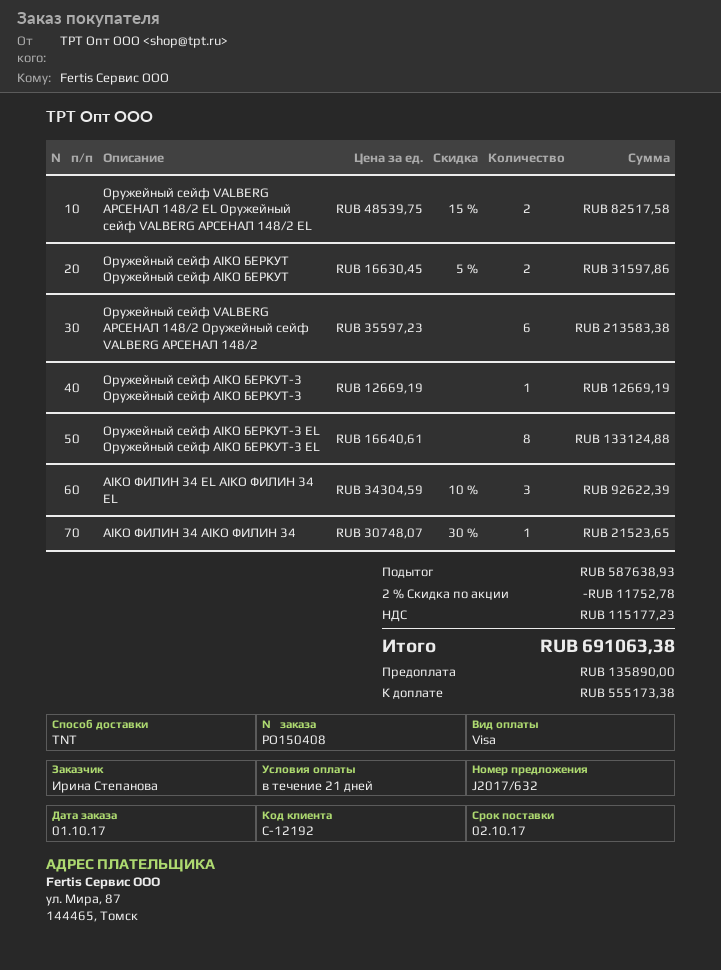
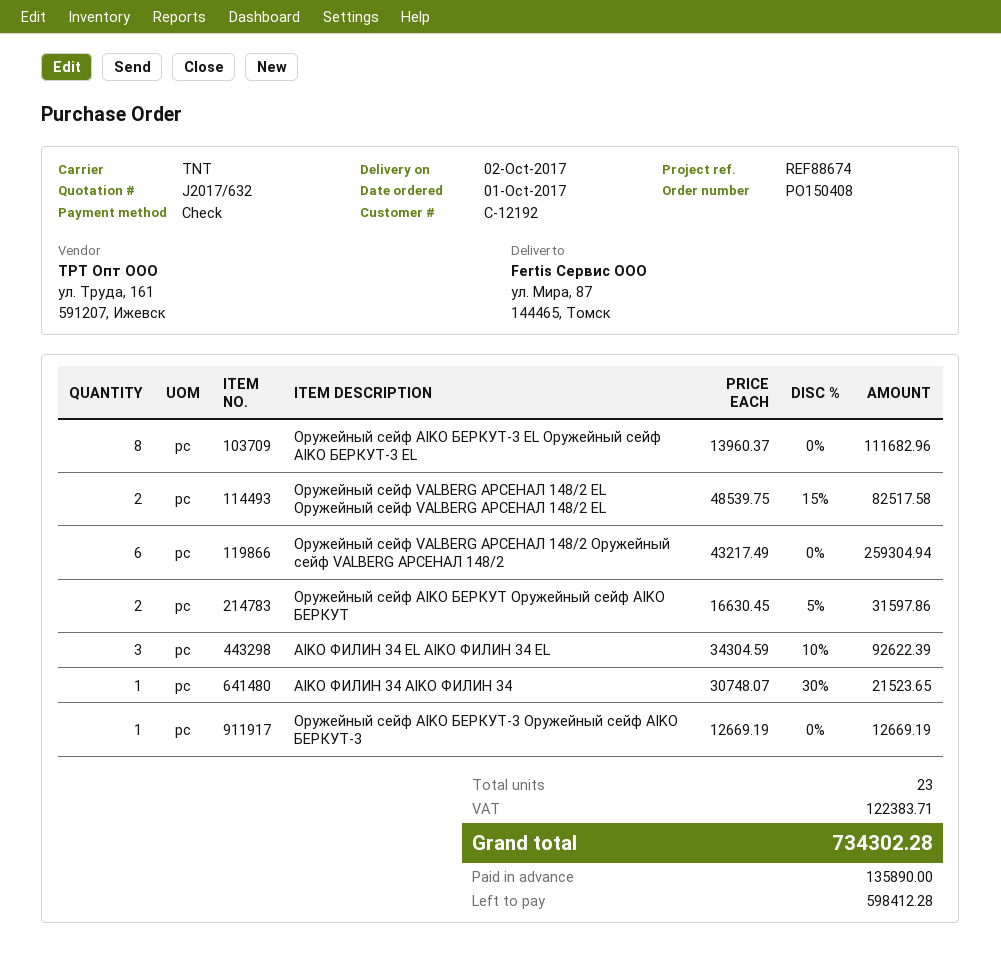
payment method: Visa -> cheque
Оружейный сейф VALBERG АРСЕНАЛ 148/2 Оружейный сейф VALBERG АРСЕНАЛ 148/2: 6 x 35597.23 = 213583.38 -> 6 x 43217.49 = 259304.94
Оружейный сейф AIKO БЕРКУТ-3 EL Оружейный сейф AIKO БЕРКУТ-3 EL: 8 x 16640.61 = 133124.88 -> 8 x 13960.37 = 111682.96
discount: 2% = 11752.78 -> none
tax: 115177.23 -> 122383.71
total: 691063.38 -> 734302.28
balance: 555173.38 -> 598412.28

